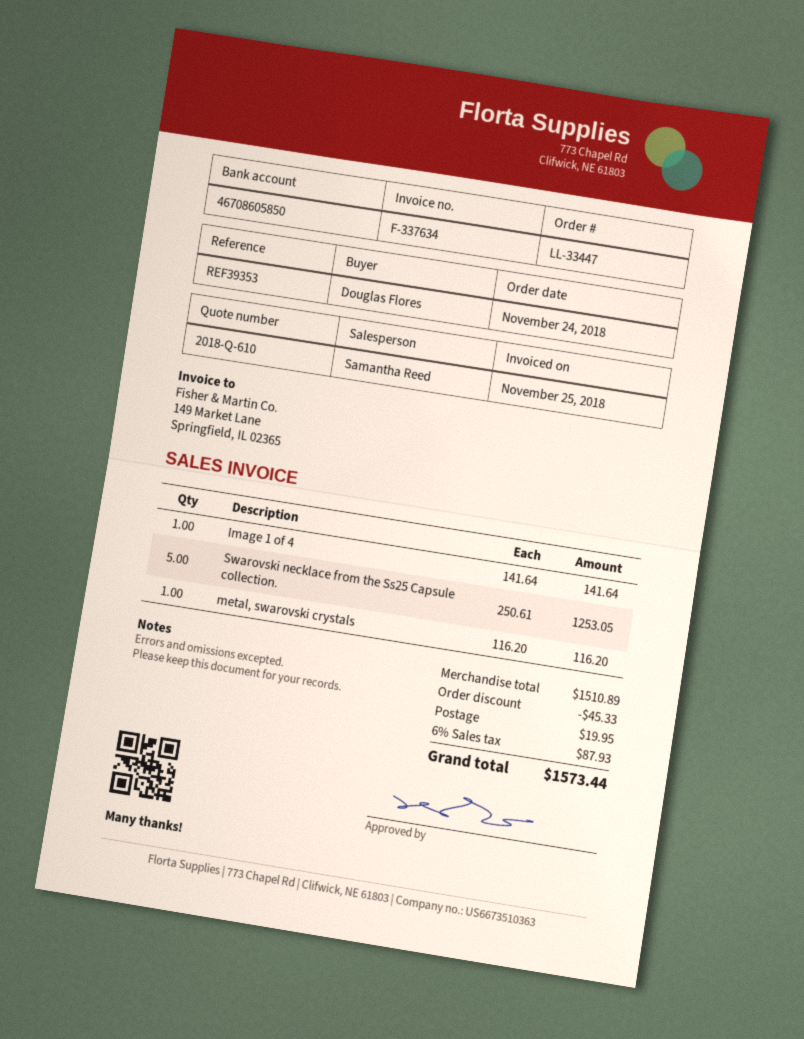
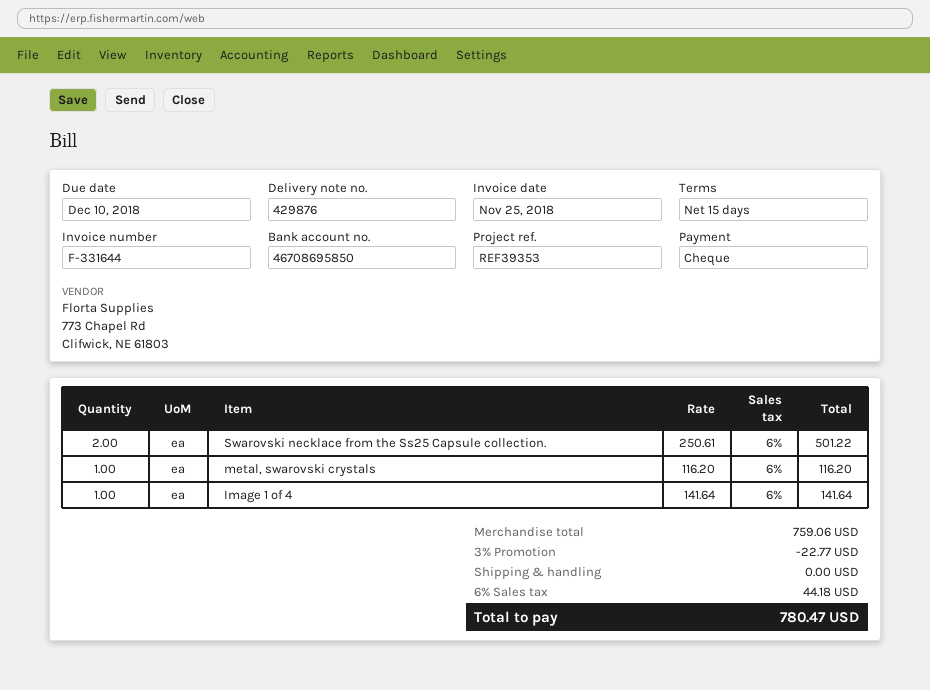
invoice number: F-337634 -> F-331644
bank account: 46708605850 -> 46708695850
Swarovski necklace from the Ss25 Capsule collection.: 5 x 250.61 = 1253.05 -> 2 x 250.61 = 501.22
subtotal: 1510.89 -> 759.06
discount: 45.33 -> 22.77
shipping: 19.95 -> 0.00
tax: 6% = 87.93 -> 6% = 44.18
total: 1573.44 -> 780.47

